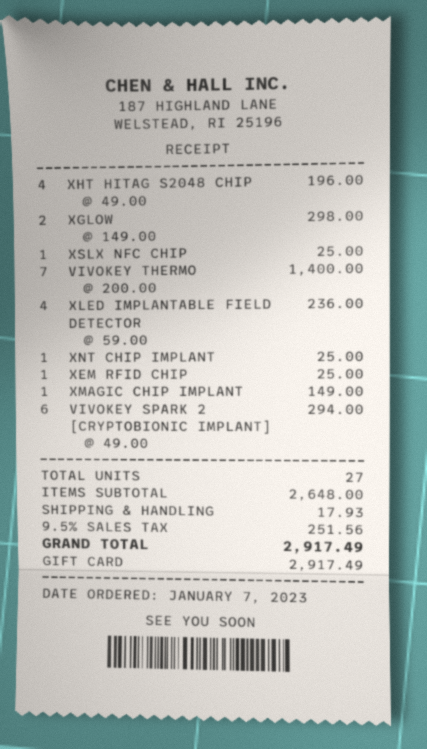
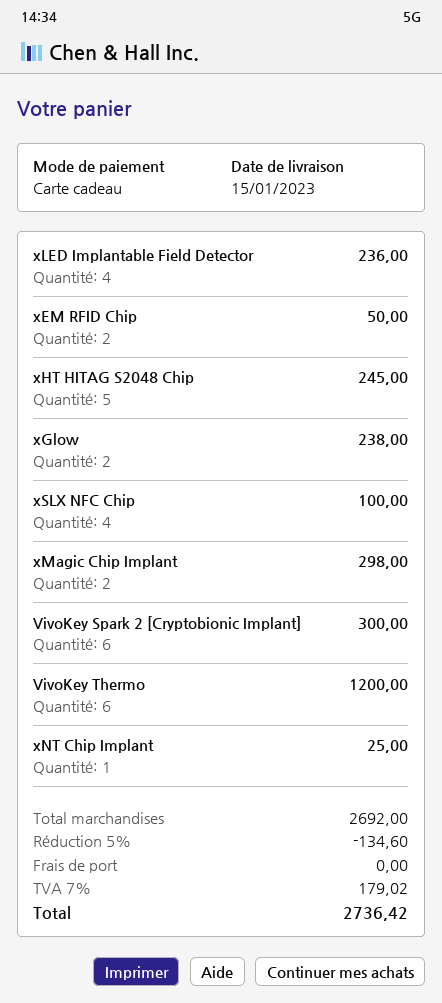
XHT HITAG S2048 CHIP: 4 for 196.00 -> 5 for 245.00
XGLOW: 2 for 298.00 -> 2 for 238.00
XSLX NFC CHIP: 1 for 25.00 -> 4 for 100.00
VIVOKEY THERMO: 7 for 1400.00 -> 6 for 1200.00
XEM RFID CHIP: 1 for 25.00 -> 2 for 50.00
XMAGIC CHIP IMPLANT: 1 for 149.00 -> 2 for 298.00
VIVOKEY SPARK 2 [CRYPTOBIONIC IMPLANT]: 6 for 294.00 -> 6 for 300.00
subtotal: 2648.00 -> 2692.00
discount: none -> 5% = 134.60
shipping: 17.93 -> 0.00
tax: 9.5% = 251.56 -> 7% = 179.02
total: 2917.49 -> 2736.42

